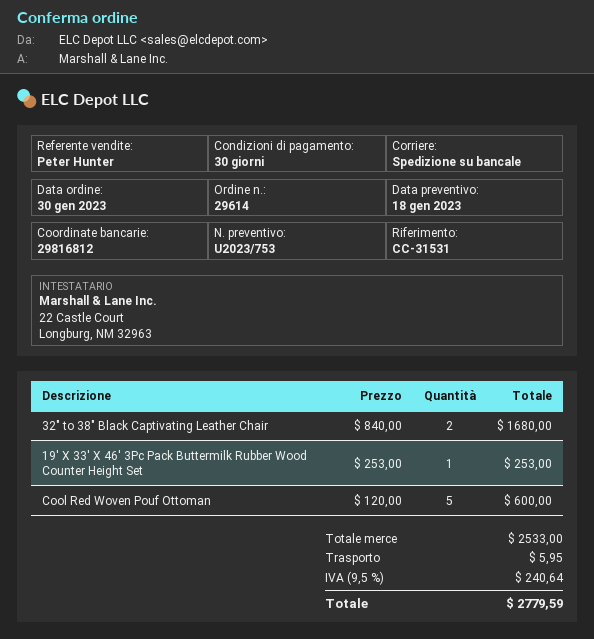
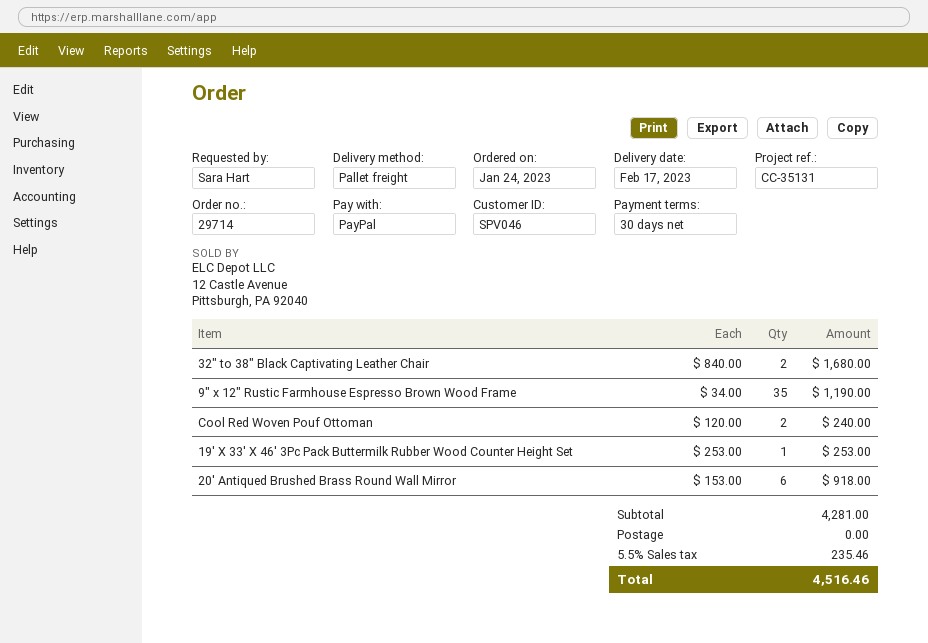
order number: 29614 -> 29714
order date: 2023-01-30 -> 2023-01-24
reference: CC-31531 -> CC-35131
Cool Red Woven Pouf Ottoman: 5 x 120.00 = 600.00 -> 2 x 120.00 = 240.00
9" x 12" Rustic Farmhouse Espresso Brown Wood Frame: none -> 35 x 34.00 = 1190.00
20' Antiqued Brushed Brass Round Wall Mirror: none -> 6 x 153.00 = 918.00
subtotal: 2533.00 -> 4281.00
shipping: 5.95 -> 0.00
tax: 9.5% = 240.64 -> 5.5% = 235.46
total: 2779.59 -> 4516.46

